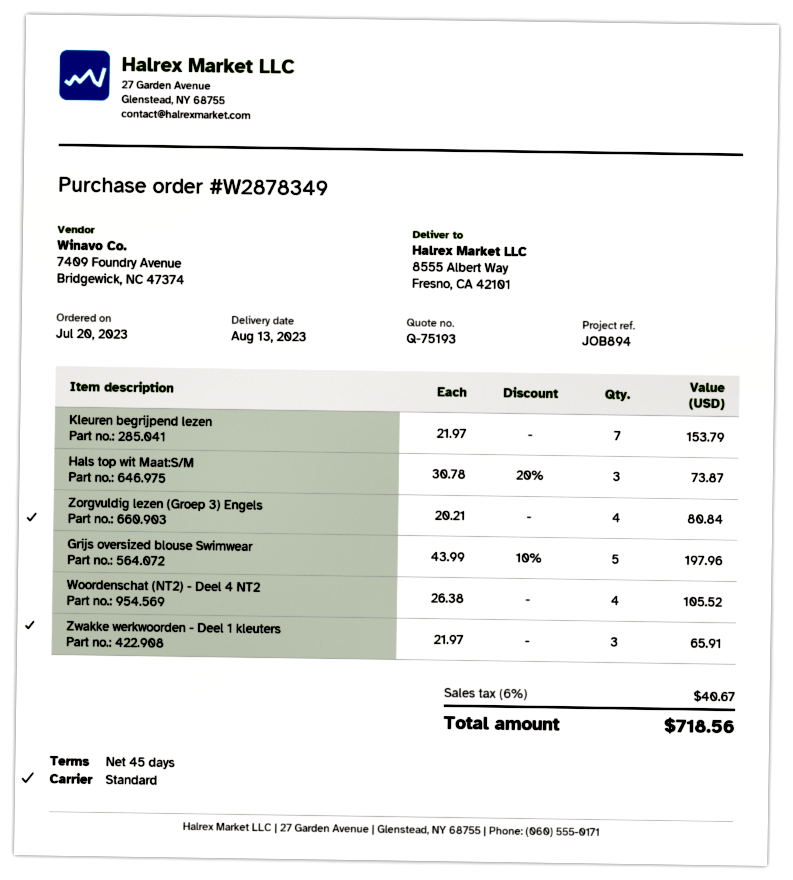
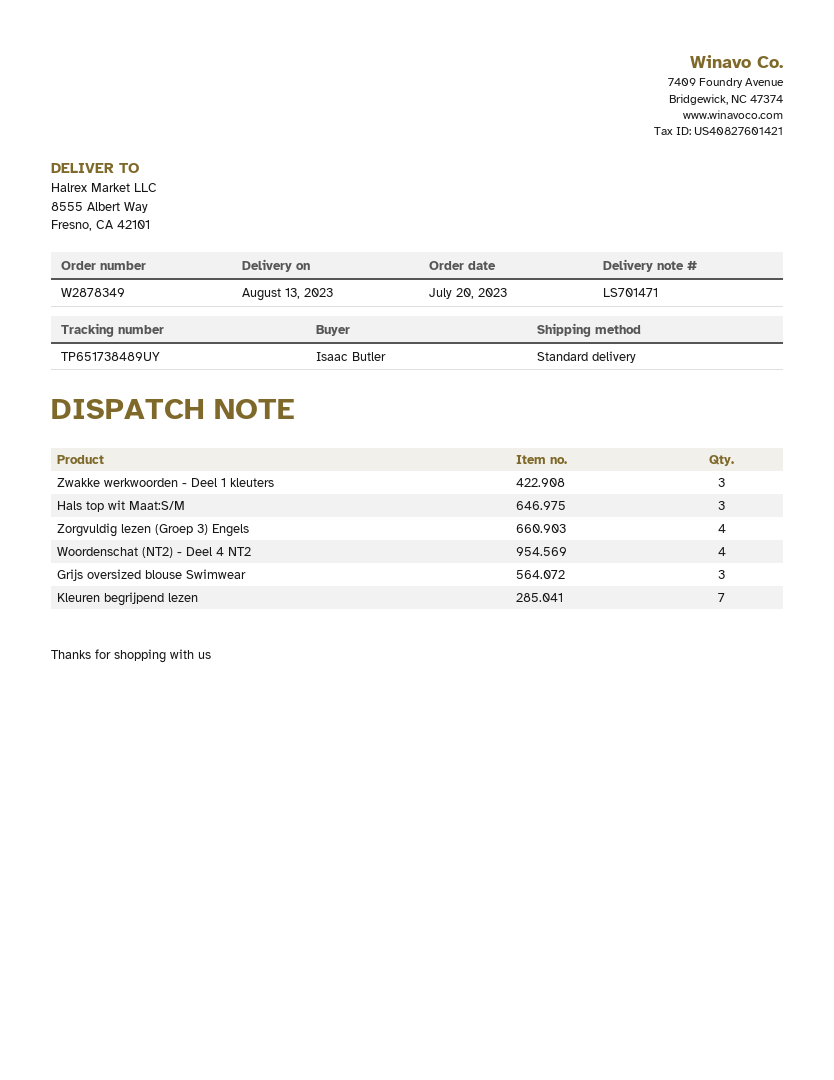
Grijs oversized blouse Swimwear: 5 -> 3

